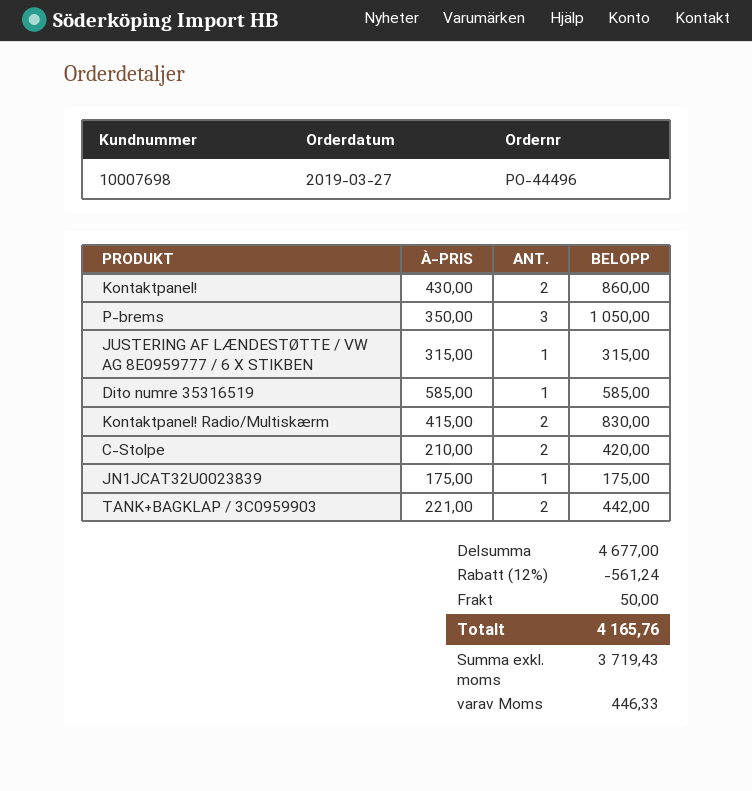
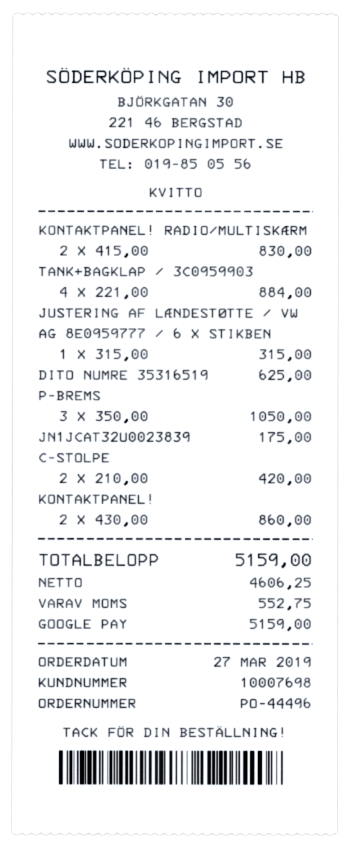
Dito numre 35316519: 1 x 585.00 = 585.00 -> 1 x 625.00 = 625.00
TANK+BAGKLAP / 3C0959903: 2 x 221.00 = 442.00 -> 4 x 221.00 = 884.00
discount: 12% = 561.24 -> none
shipping: 50.00 -> none
net: 3719.43 -> 4606.25
tax: 446.33 -> 552.75
total: 4165.76 -> 5159.00

